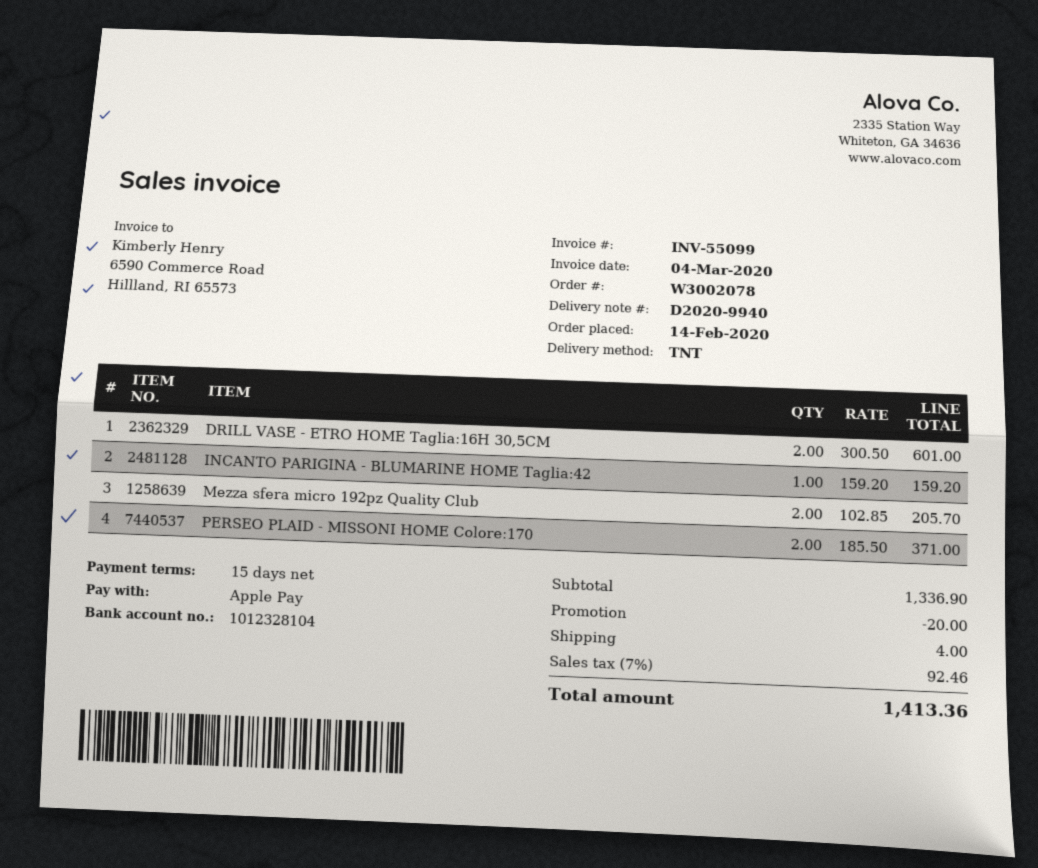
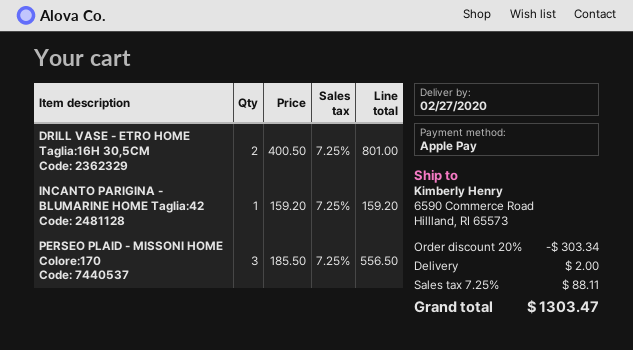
DRILL VASE - ETRO HOME Taglia:16H 30,5CM: 2 x 300.50 = 601.00 -> 2 x 400.50 = 801.00
Mezza sfera micro 192pz Quality Club: 2 x 102.85 = 205.70 -> none
PERSEO PLAID - MISSONI HOME Colore:170: 2 x 185.50 = 371.00 -> 3 x 185.50 = 556.50
discount: 20.00 -> 303.34
shipping: 4.00 -> 2.00
tax: 7% = 92.46 -> 7.25% = 88.11
total: 1413.36 -> 1303.47

